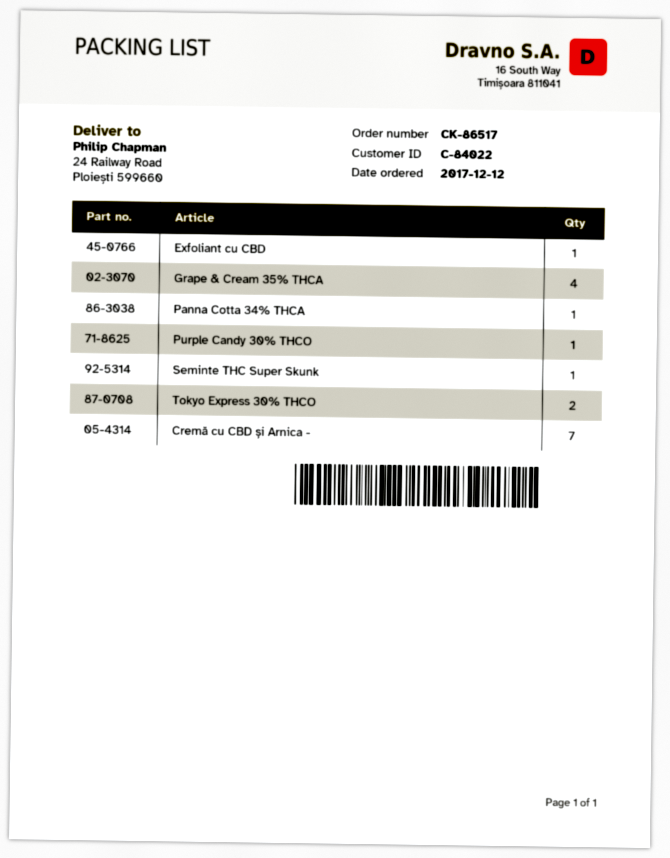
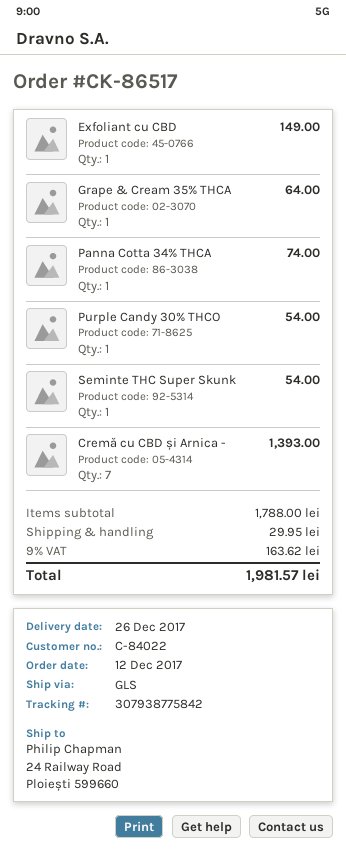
Grape & Cream 35% THCA: 4 -> 1
Tokyo Express 30% THCO: 2 -> none

